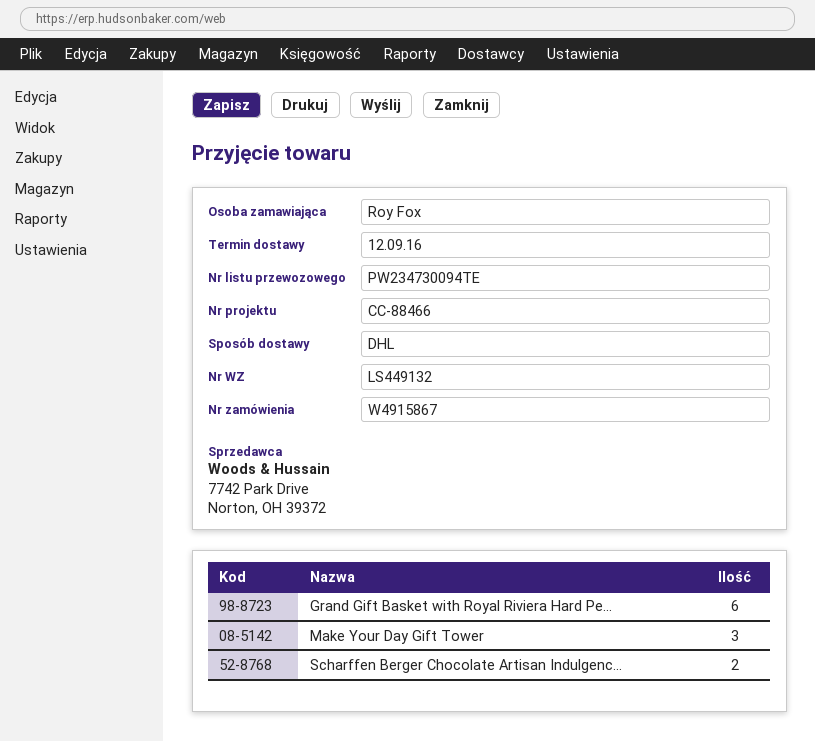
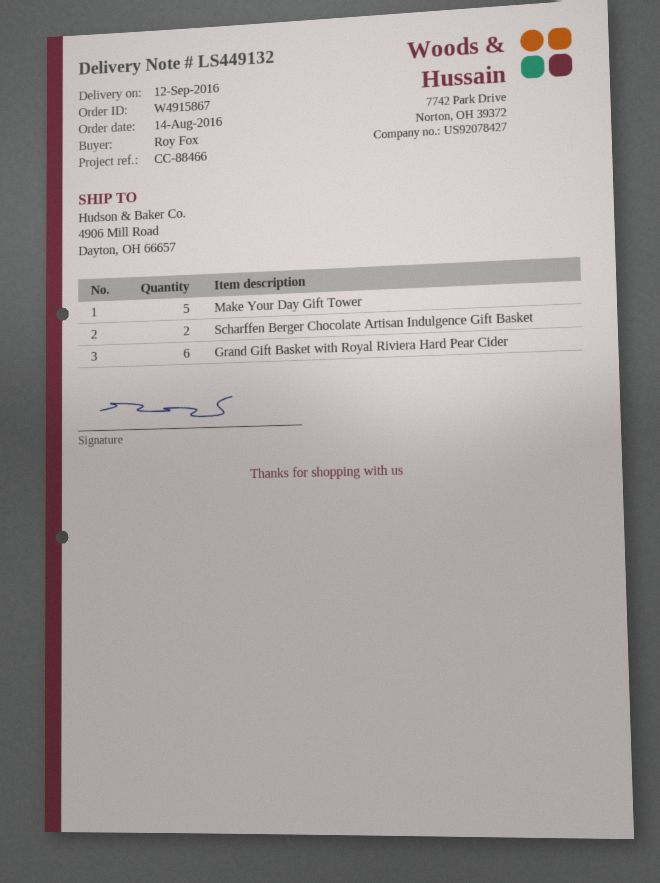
Make Your Day Gift Tower: 3 -> 5

